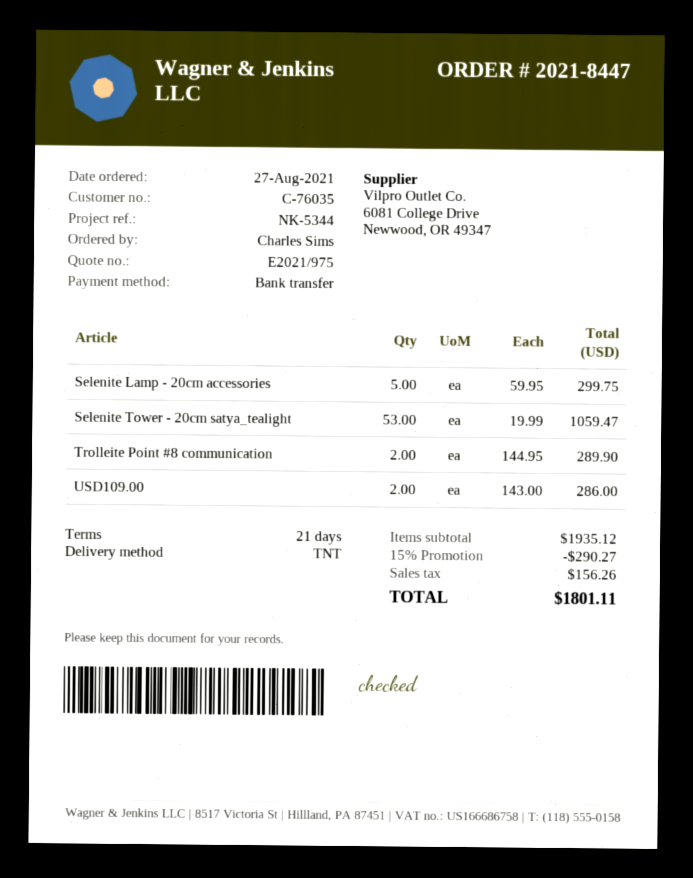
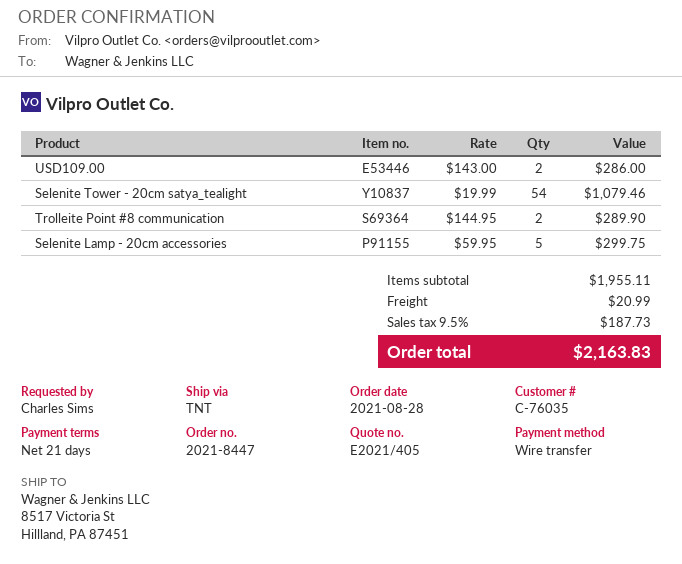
quote number: E2021/975 -> E2021/405
order date: 2021-08-27 -> 2021-08-28
Selenite Tower - 20cm satya_tealight: 53 x 19.99 = 1059.47 -> 54 x 19.99 = 1079.46
subtotal: 1935.12 -> 1955.11
discount: 15% = 290.27 -> none
shipping: none -> 20.99
tax: 156.26 -> 187.73
total: 1801.11 -> 2163.83

